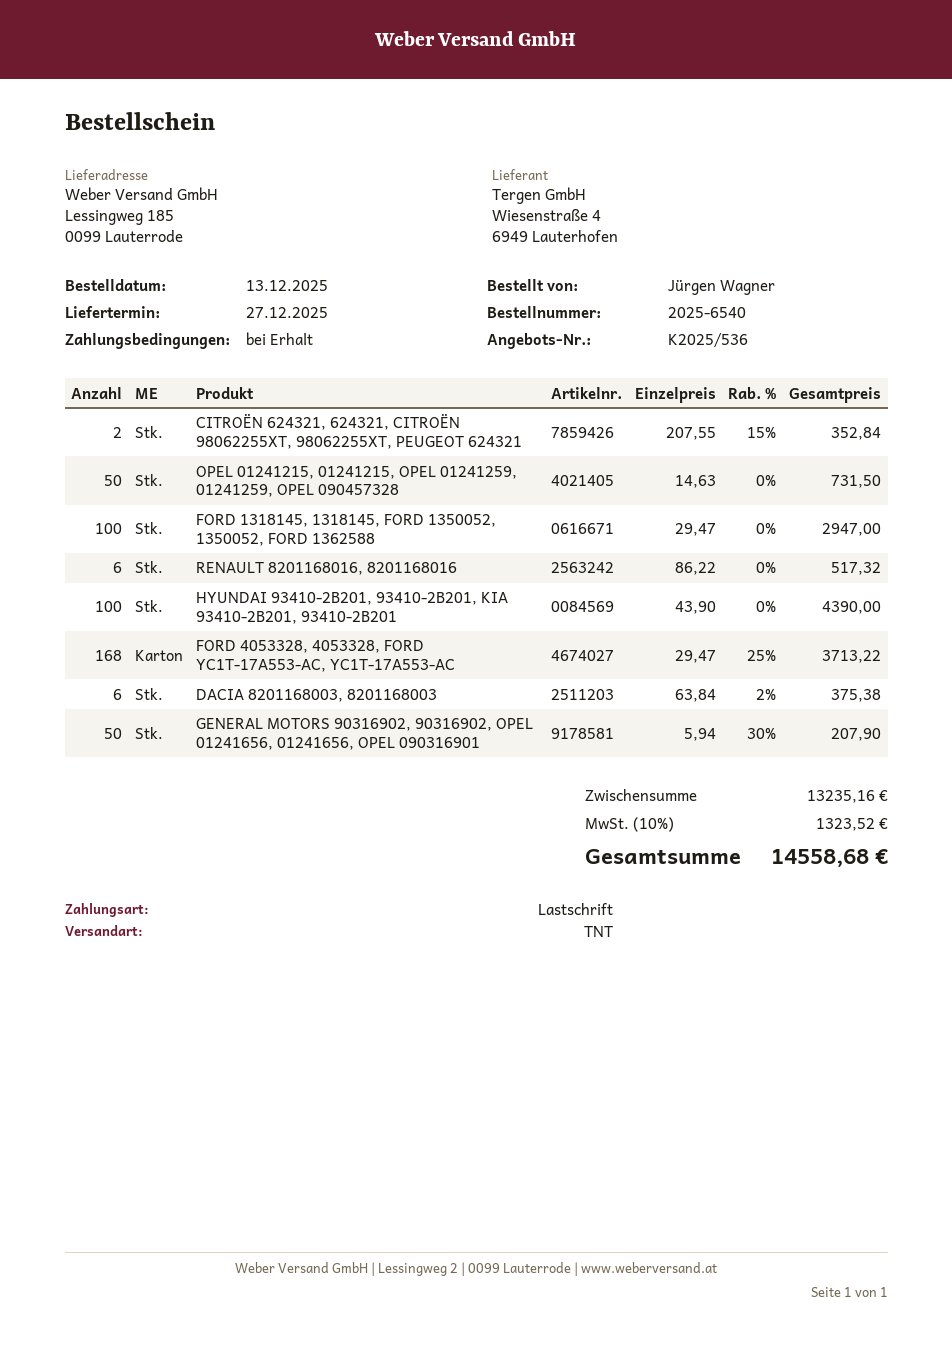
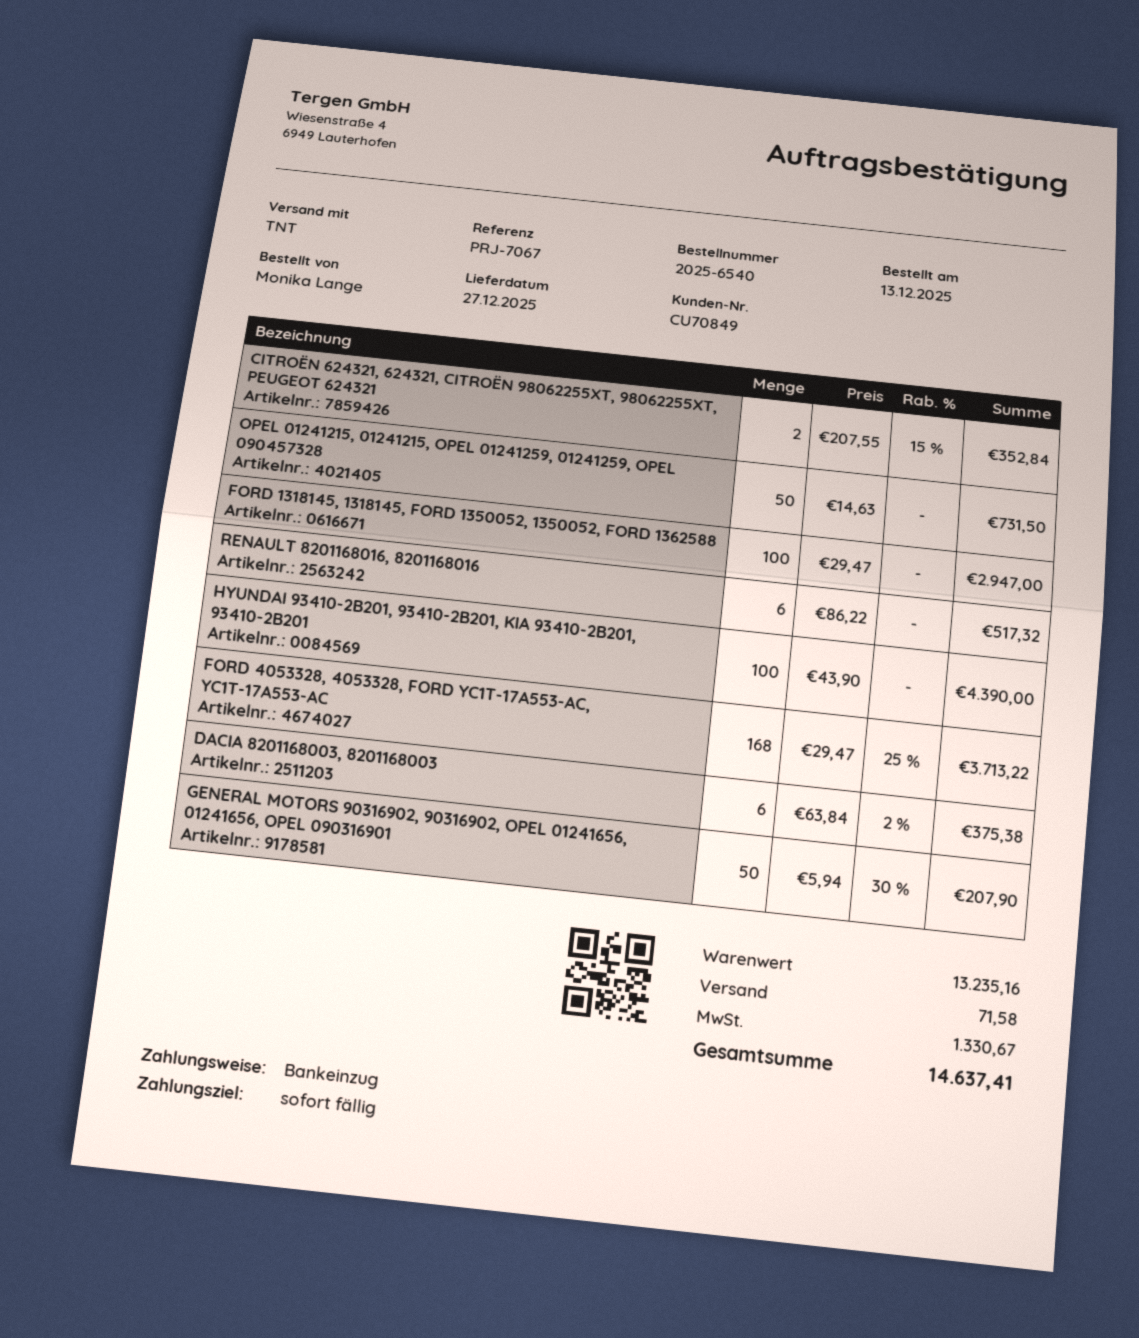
ordered by: Jürgen Wagner -> Monika Lange
shipping: none -> 71.58
tax: 1323.52 -> 1330.67
total: 14558.68 -> 14637.41

